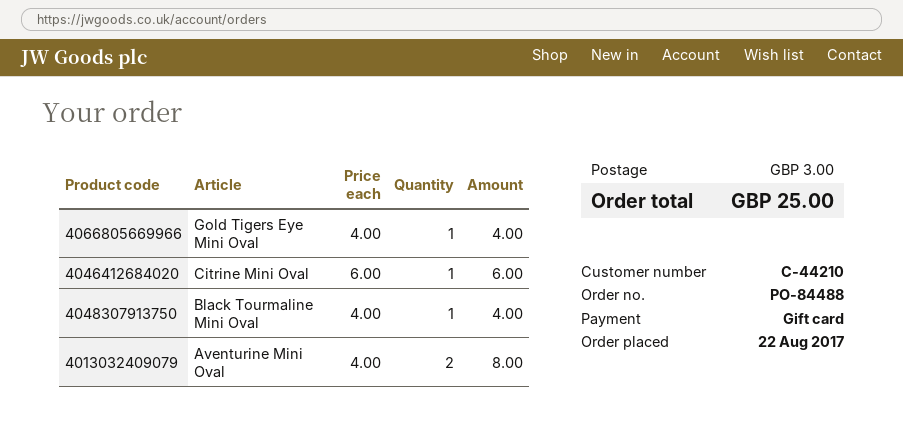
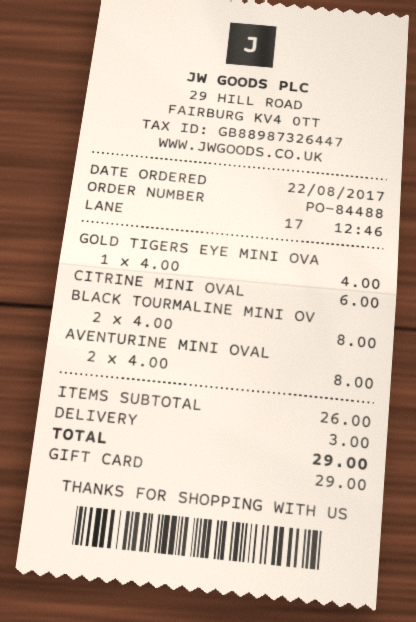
Black Tourmaline Mini Oval: 1 x 4.00 = 4.00 -> 2 x 4.00 = 8.00
total: 25.00 -> 29.00

